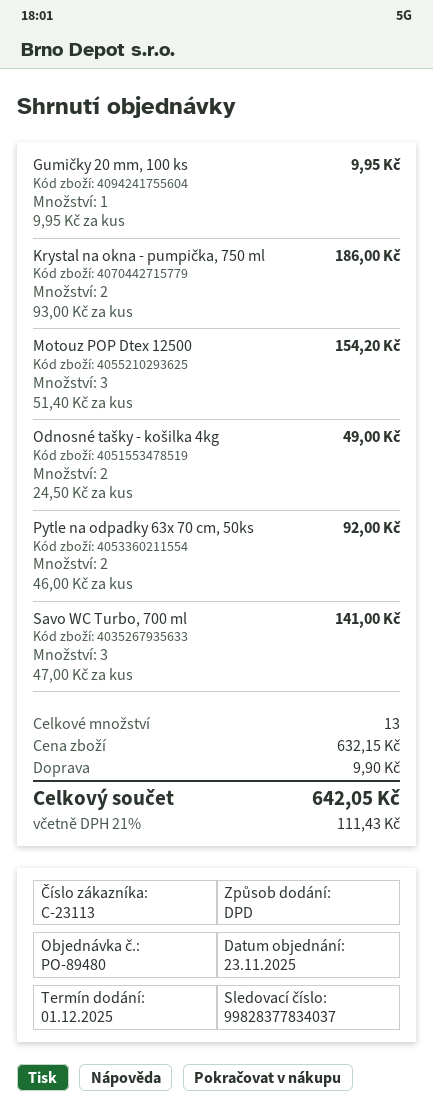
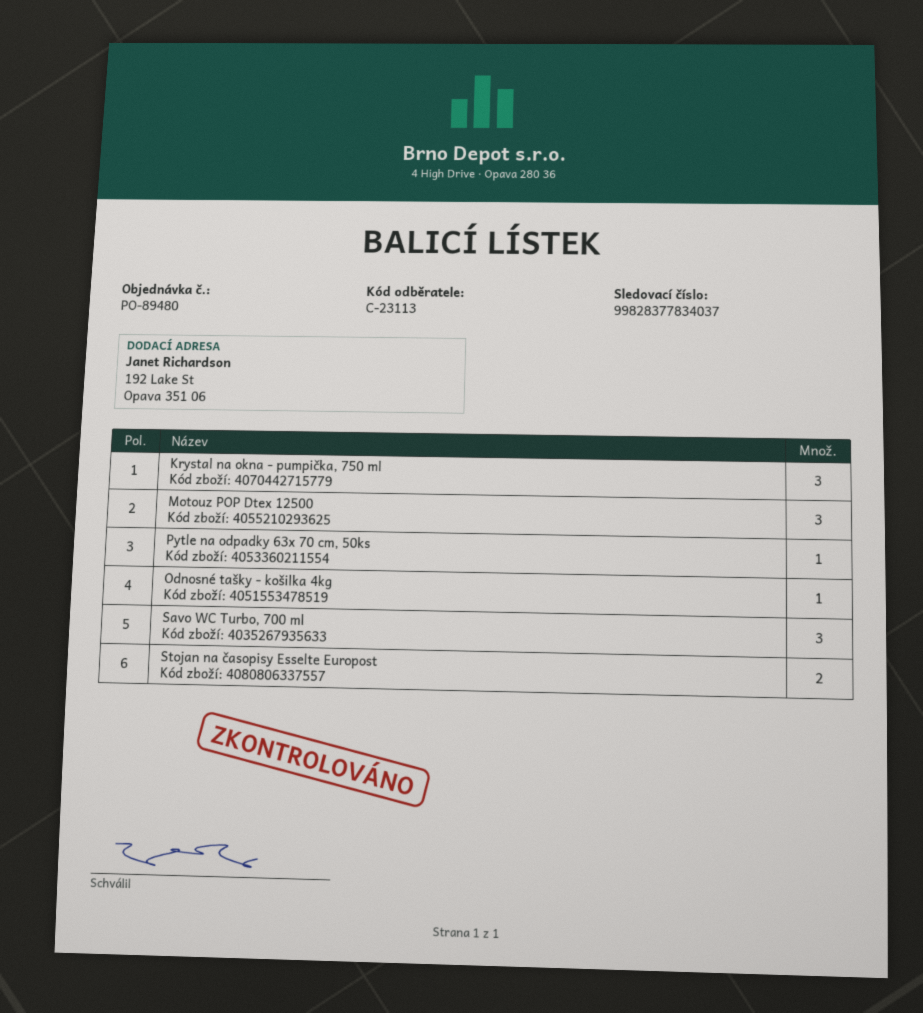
Gumičky 20 mm, 100 ks: 1 -> none
Krystal na okna - pumpička, 750 ml: 2 -> 3
Odnosné tašky - košilka 4kg: 2 -> 1
Pytle na odpadky 63x 70 cm, 50ks: 2 -> 1
Stojan na časopisy Esselte Europost: none -> 2

